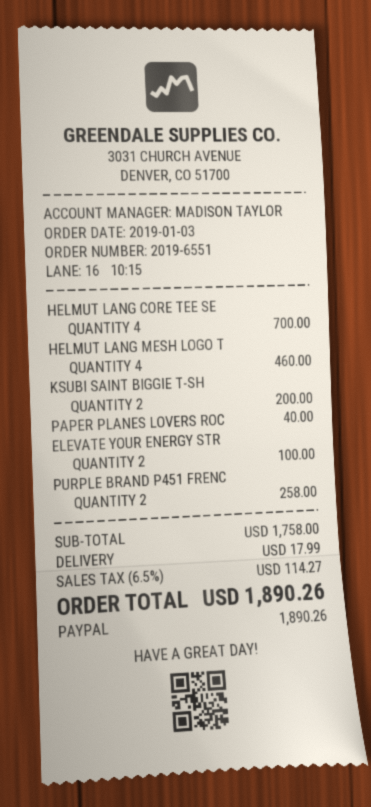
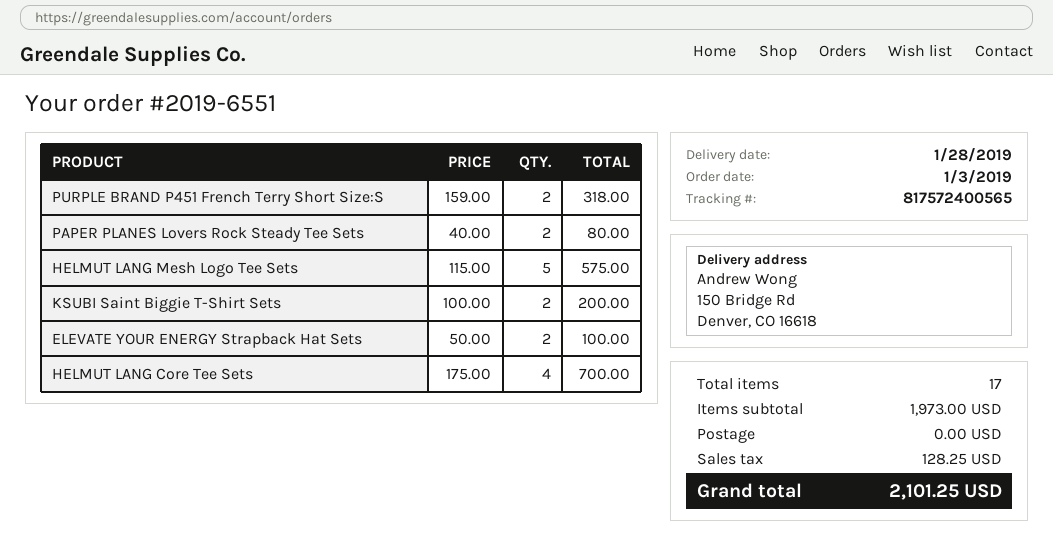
HELMUT LANG MESH LOGO T: 4 for 460.00 -> 5 for 575.00
PAPER PLANES LOVERS ROC: 1 for 40.00 -> 2 for 80.00
PURPLE BRAND P451 FRENC: 2 for 258.00 -> 2 for 318.00
subtotal: 1758.00 -> 1973.00
shipping: 17.99 -> 0.00
tax: 114.27 -> 128.25
total: 1890.26 -> 2101.25

